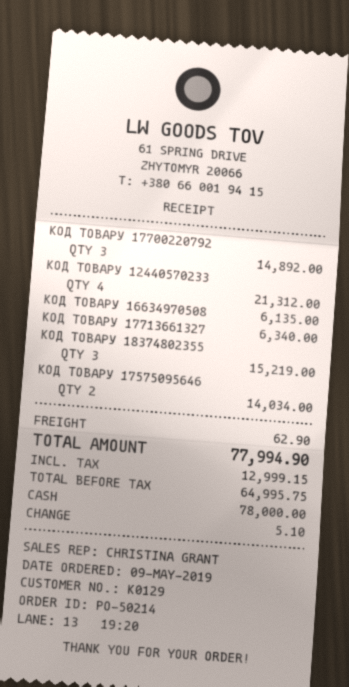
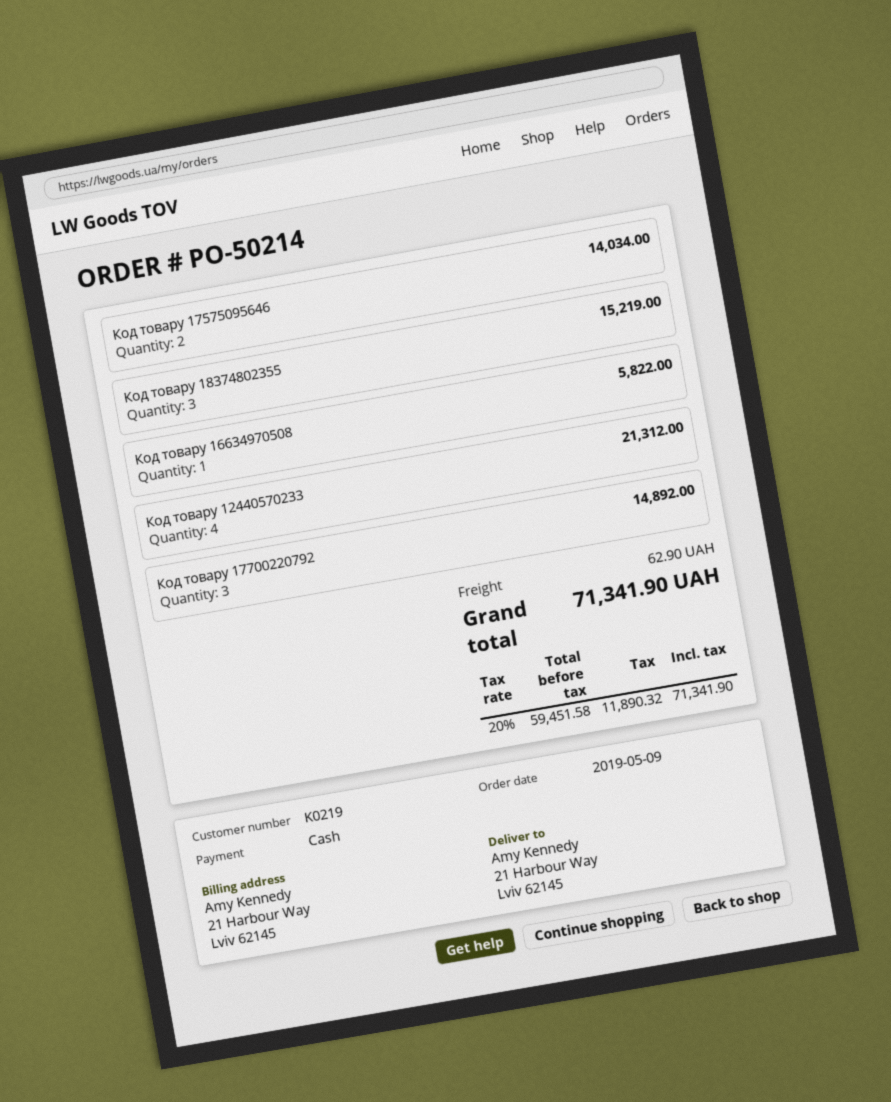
customer number: K0129 -> K0219
КОД ТОВАРУ 16634970508: 1 for 6135.00 -> 1 for 5822.00
КОД ТОВАРУ 17713661327: 1 for 6340.00 -> none
net: 64995.75 -> 59451.58
tax: 12999.15 -> 11890.32
total: 77994.90 -> 71341.90

